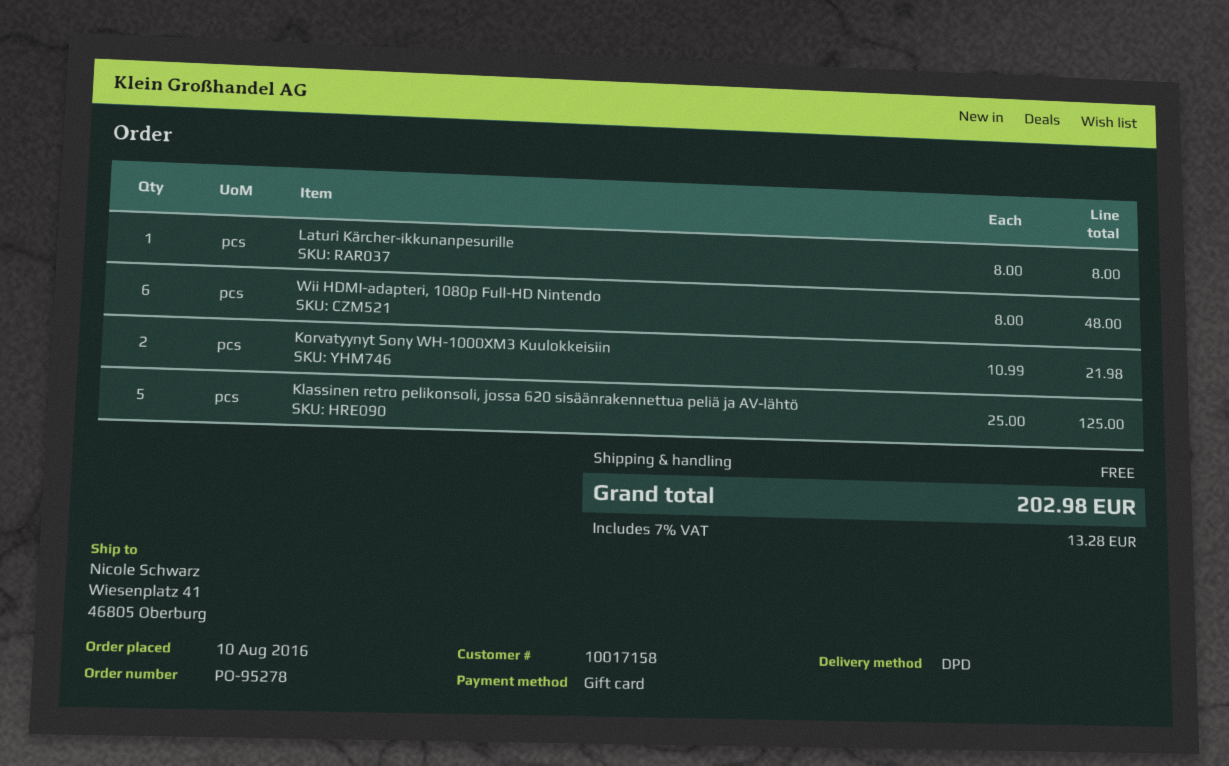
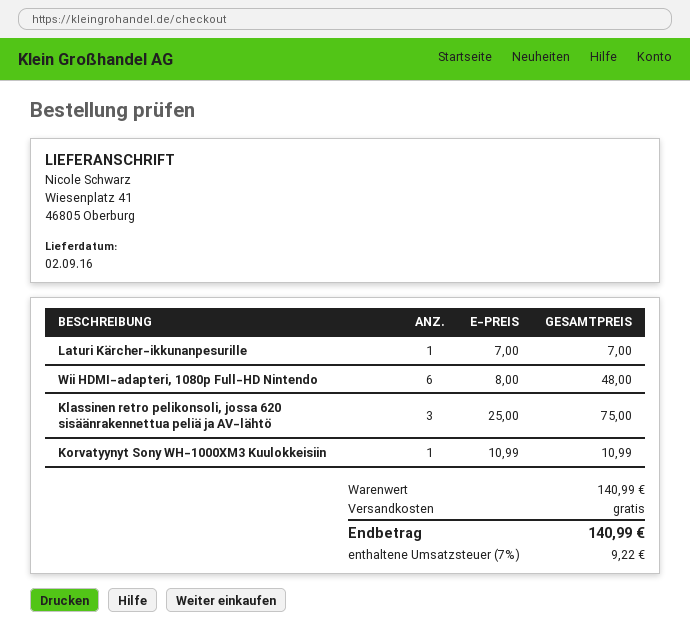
Laturi Kärcher-ikkunanpesurille: 1 x 8.00 = 8.00 -> 1 x 7.00 = 7.00
Korvatyynyt Sony WH-1000XM3 Kuulokkeisiin: 2 x 10.99 = 21.98 -> 1 x 10.99 = 10.99
Klassinen retro pelikonsoli, jossa 620 sisäänrakennettua peliä ja AV-lähtö: 5 x 25.00 = 125.00 -> 3 x 25.00 = 75.00
tax: 7% = 13.28 -> 7% = 9.22
total: 202.98 -> 140.99

